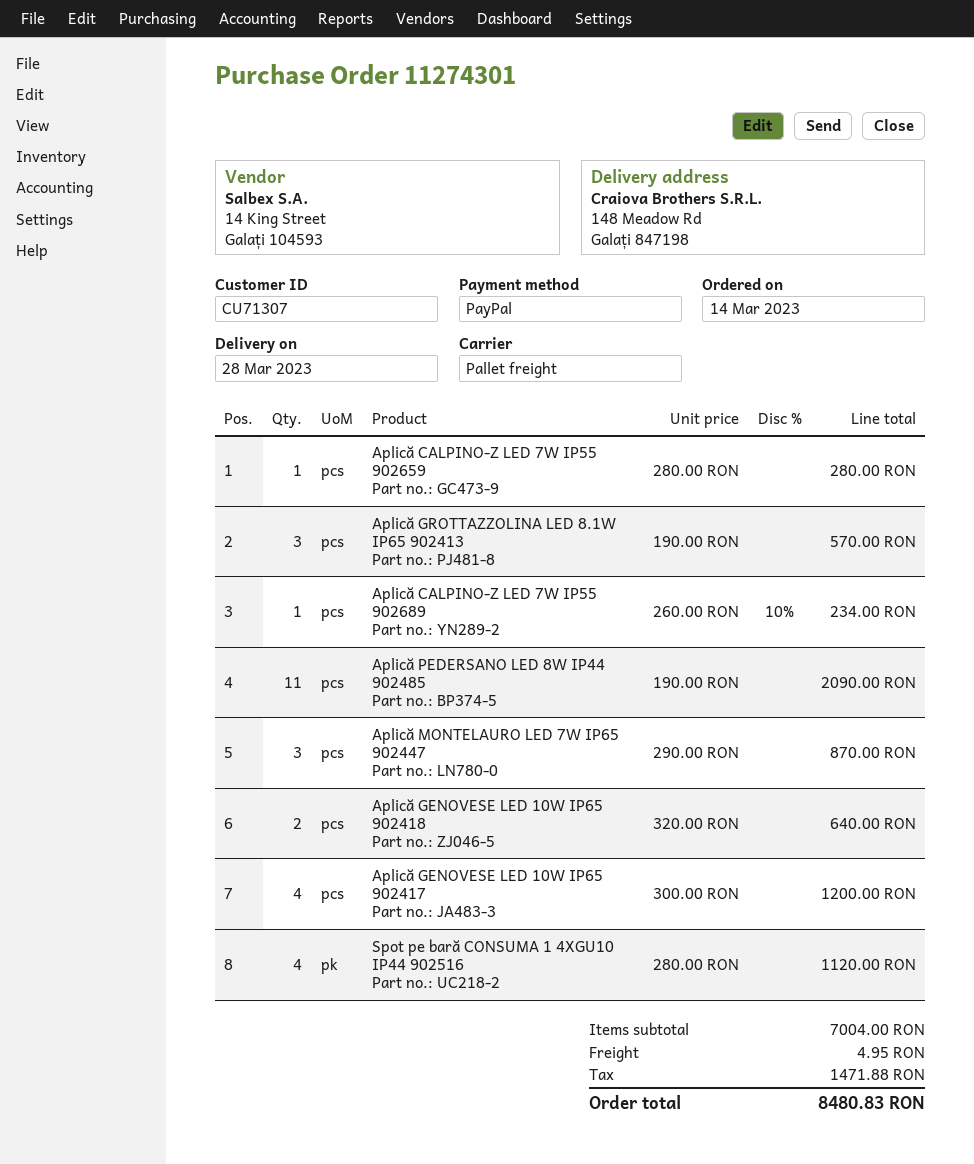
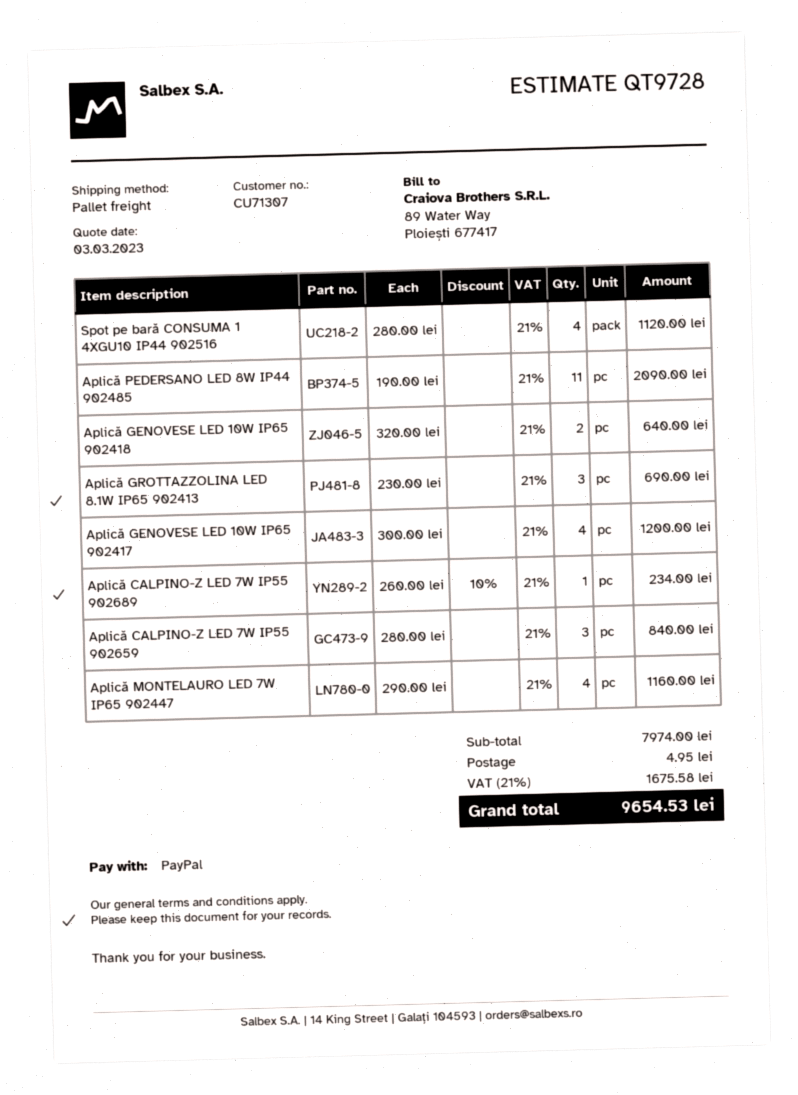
Aplică CALPINO-Z LED 7W IP55 902659: 1 x 280.00 = 280.00 -> 3 x 280.00 = 840.00
Aplică GROTTAZZOLINA LED 8.1W IP65 902413: 3 x 190.00 = 570.00 -> 3 x 230.00 = 690.00
Aplică MONTELAURO LED 7W IP65 902447: 3 x 290.00 = 870.00 -> 4 x 290.00 = 1160.00
subtotal: 7004.00 -> 7974.00
tax: 1471.88 -> 1675.58
total: 8480.83 -> 9654.53

